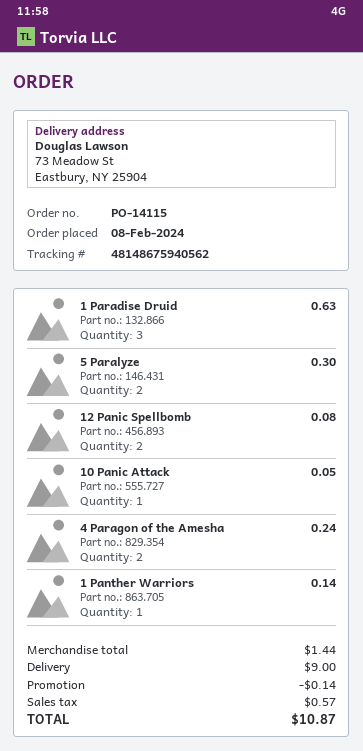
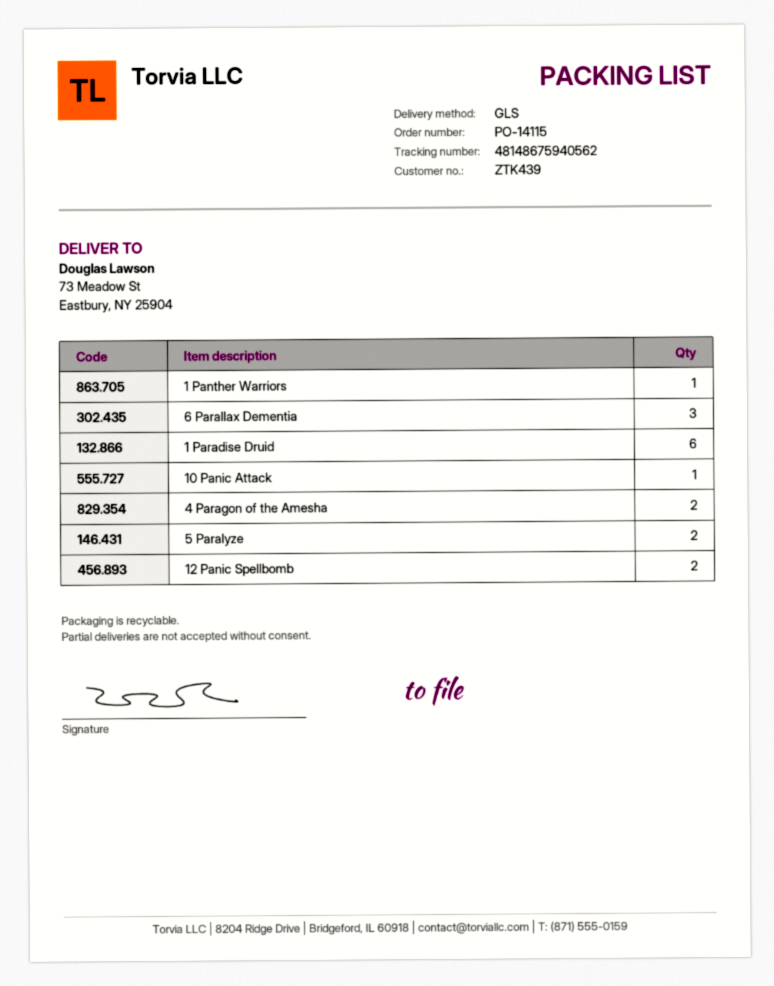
1 Paradise Druid: 3 -> 6
6 Parallax Dementia: none -> 3

